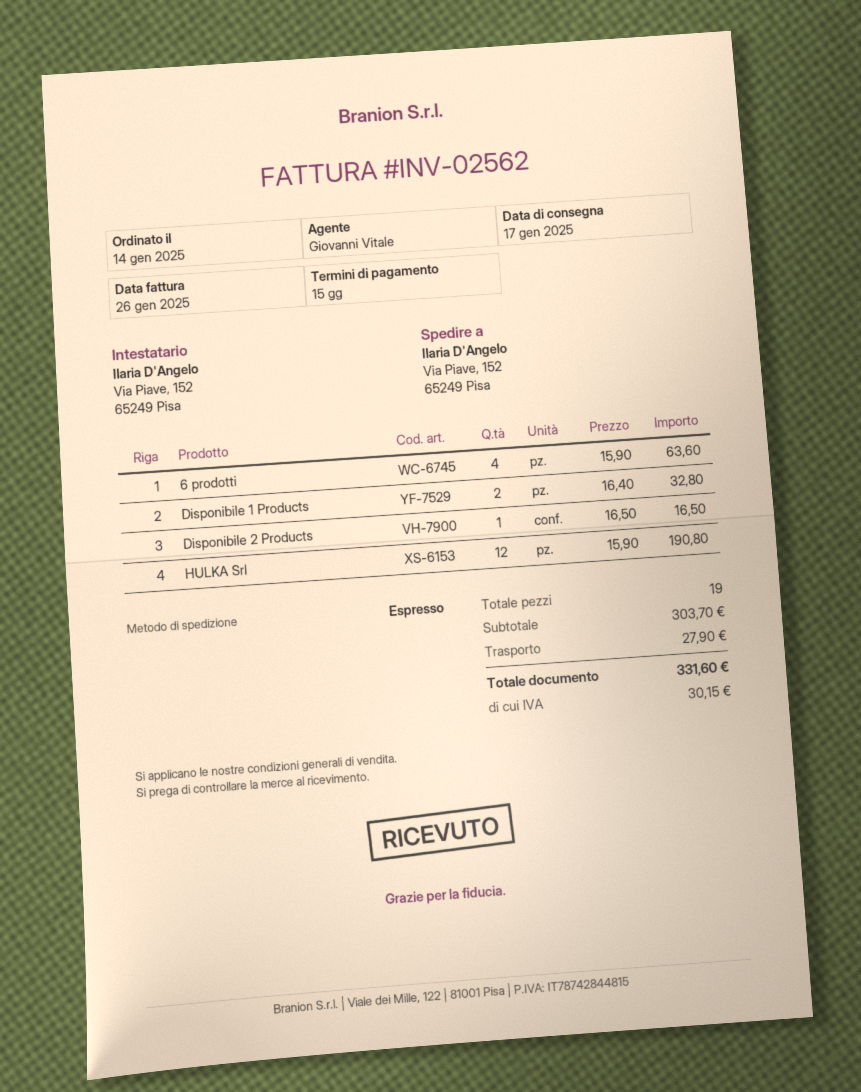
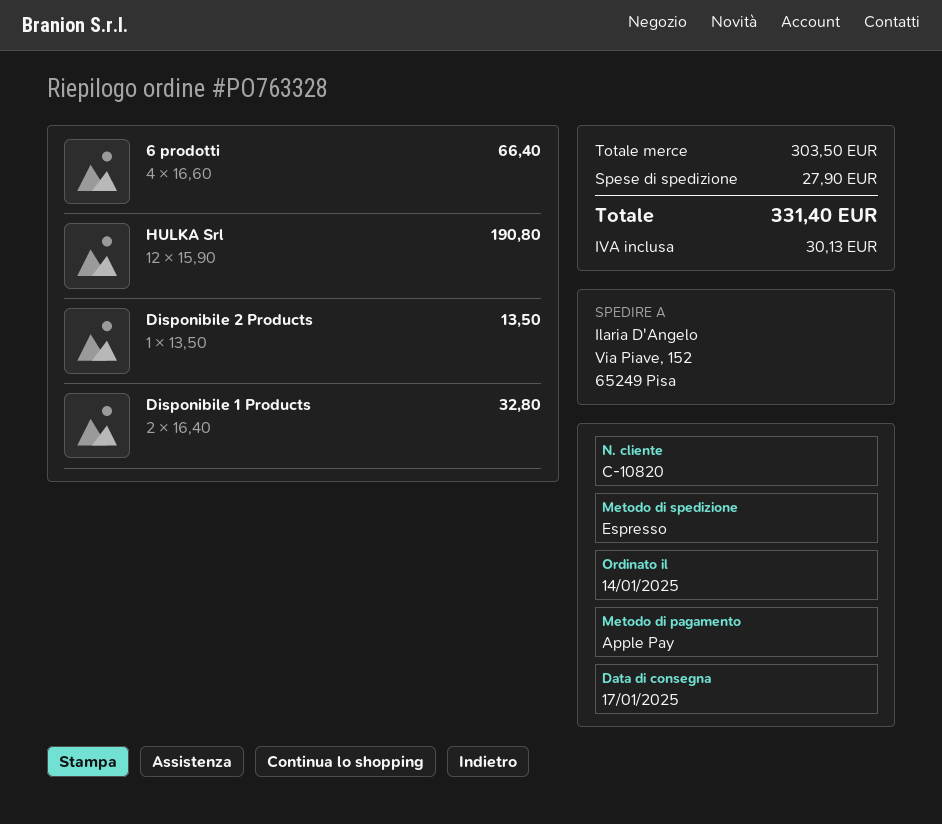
6 prodotti: 4 x 15.90 = 63.60 -> 4 x 16.60 = 66.40
Disponibile 2 Products: 1 x 16.50 = 16.50 -> 1 x 13.50 = 13.50
subtotal: 303.70 -> 303.50
tax: 30.15 -> 30.13
total: 331.60 -> 331.40

